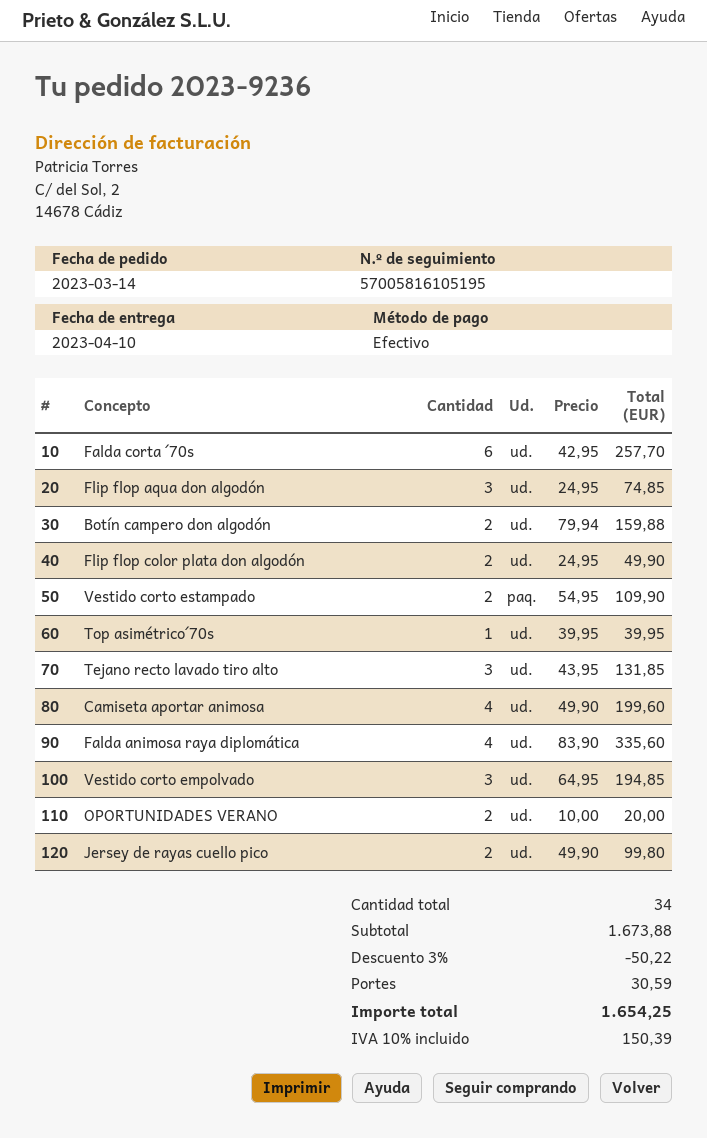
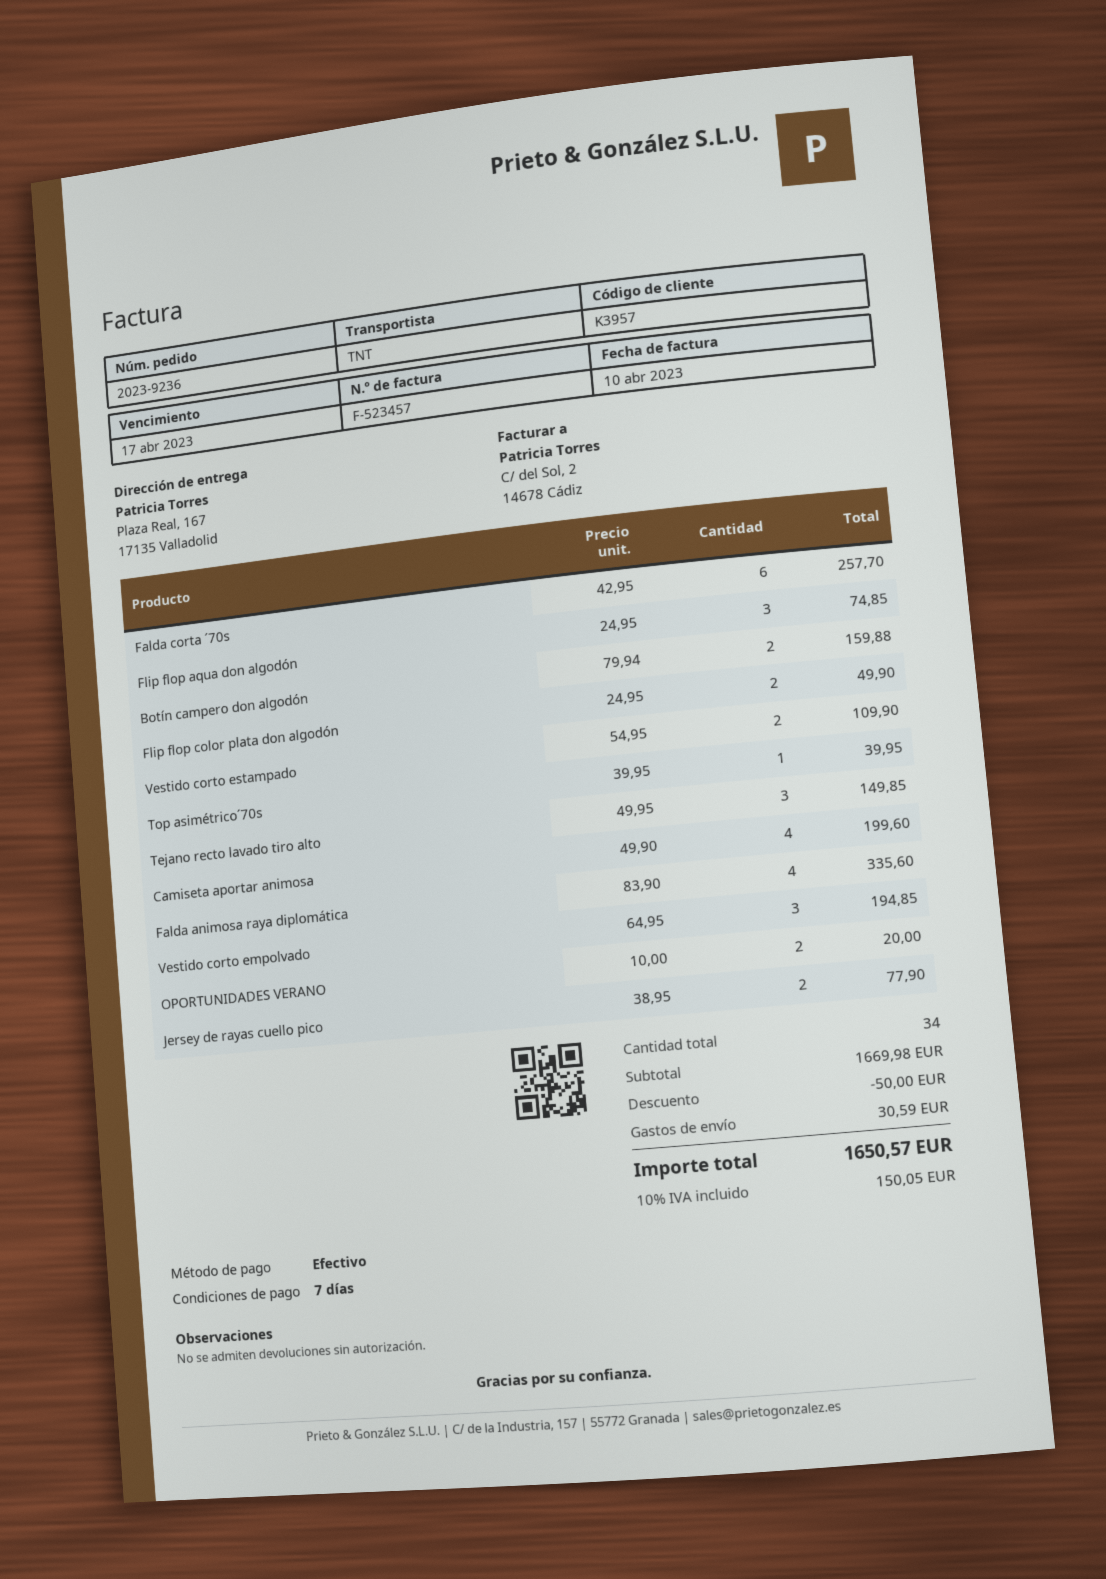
Tejano recto lavado tiro alto: 3 x 43.95 = 131.85 -> 3 x 49.95 = 149.85
Jersey de rayas cuello pico: 2 x 49.90 = 99.80 -> 2 x 38.95 = 77.90
subtotal: 1673.88 -> 1669.98
discount: 50.22 -> 50.00
tax: 10% = 150.39 -> 10% = 150.05
total: 1654.25 -> 1650.57

